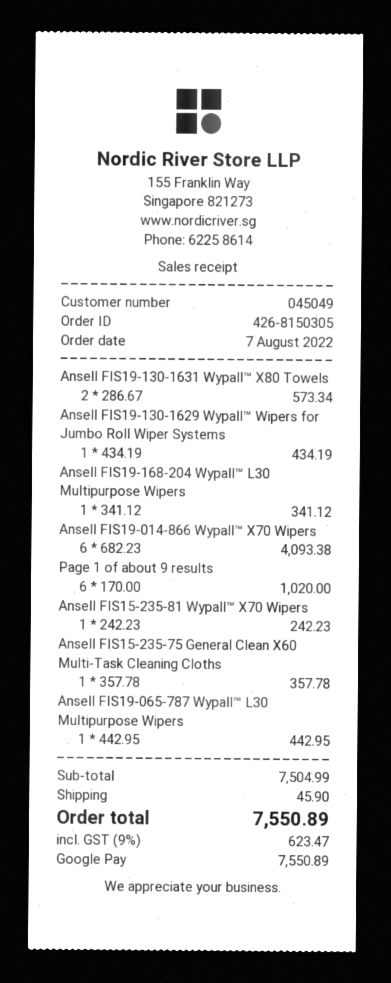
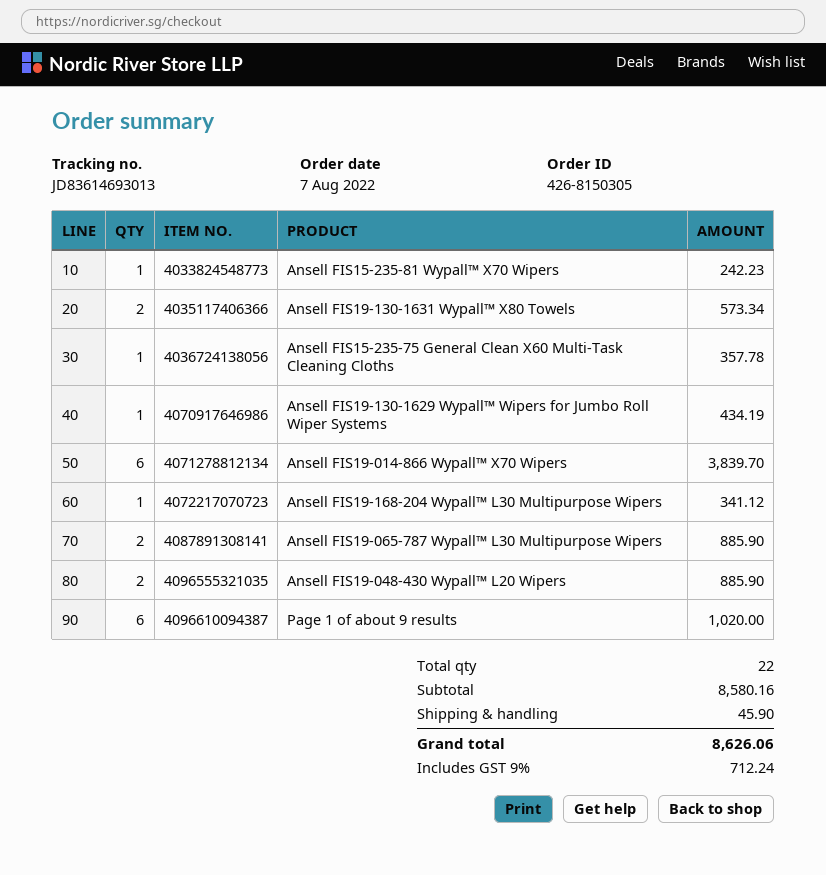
Ansell FIS19-014-866 Wypall™ X70 Wipers: 6 for 4093.38 -> 6 for 3839.70
Ansell FIS19-065-787 Wypall™ L30 Multipurpose Wipers: 1 for 442.95 -> 2 for 885.90
Ansell FIS19-048-430 Wypall™ L20 Wipers: none -> 2 for 885.90
subtotal: 7504.99 -> 8580.16
tax: 9% = 623.47 -> 9% = 712.24
total: 7550.89 -> 8626.06

